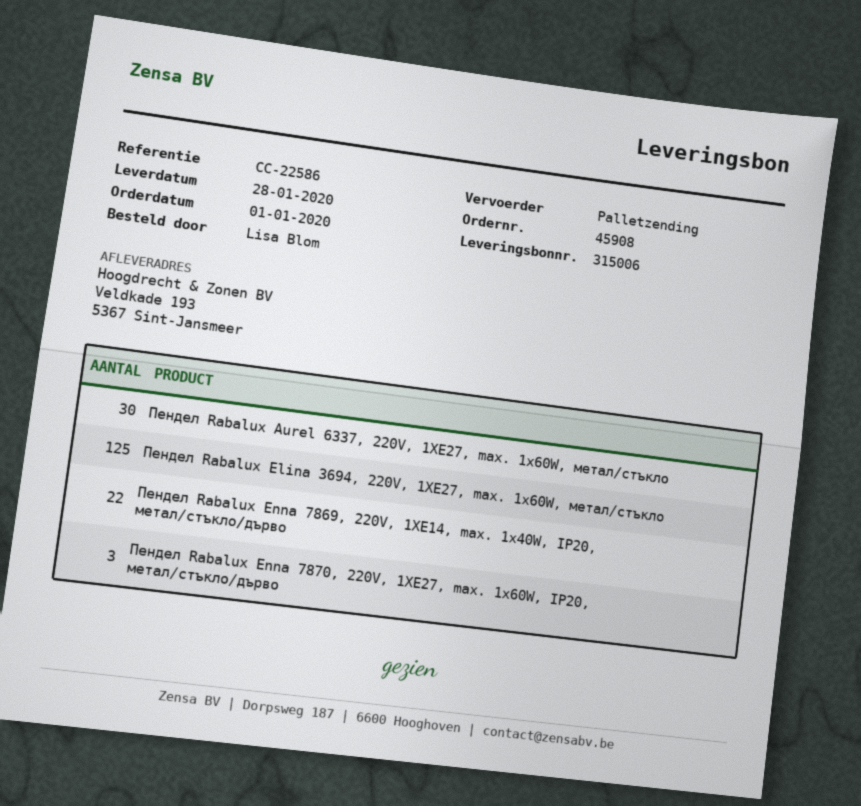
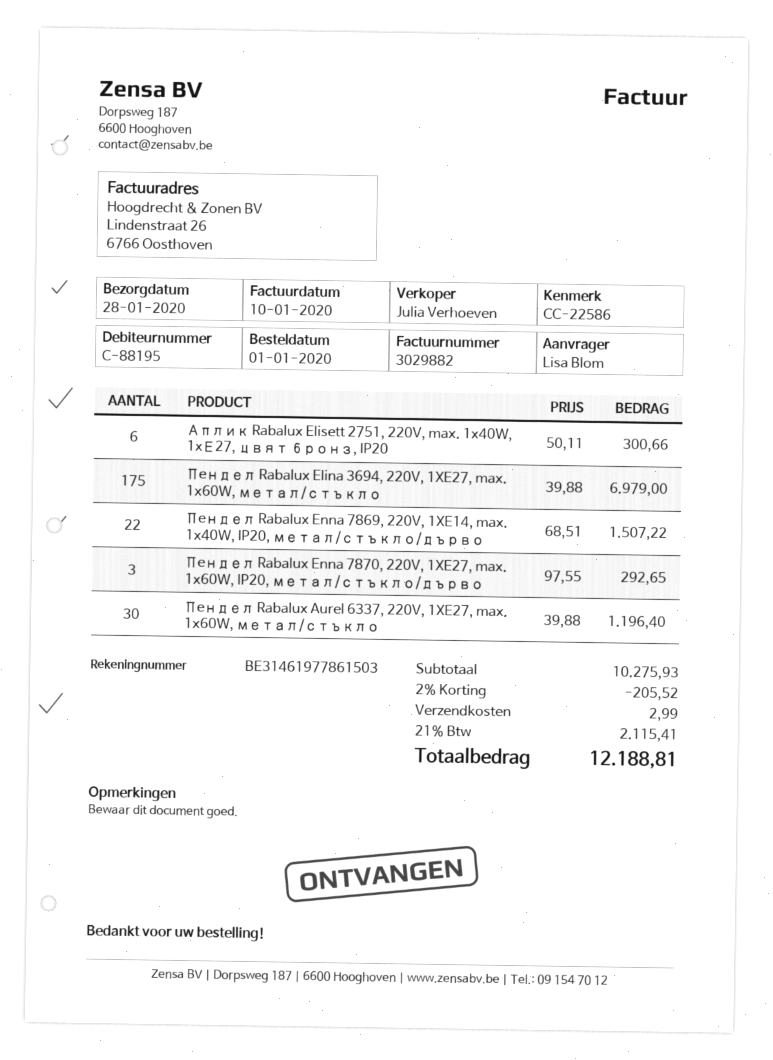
Пeндел Rabalux Elina 3694, 220V, 1XE27, max. 1x60W, метал/стъкло: 125 -> 175
Аплик Rabalux Elisett 2751, 220V, max. 1x40W, 1xЕ27, цвят бронз, IP20: none -> 6

